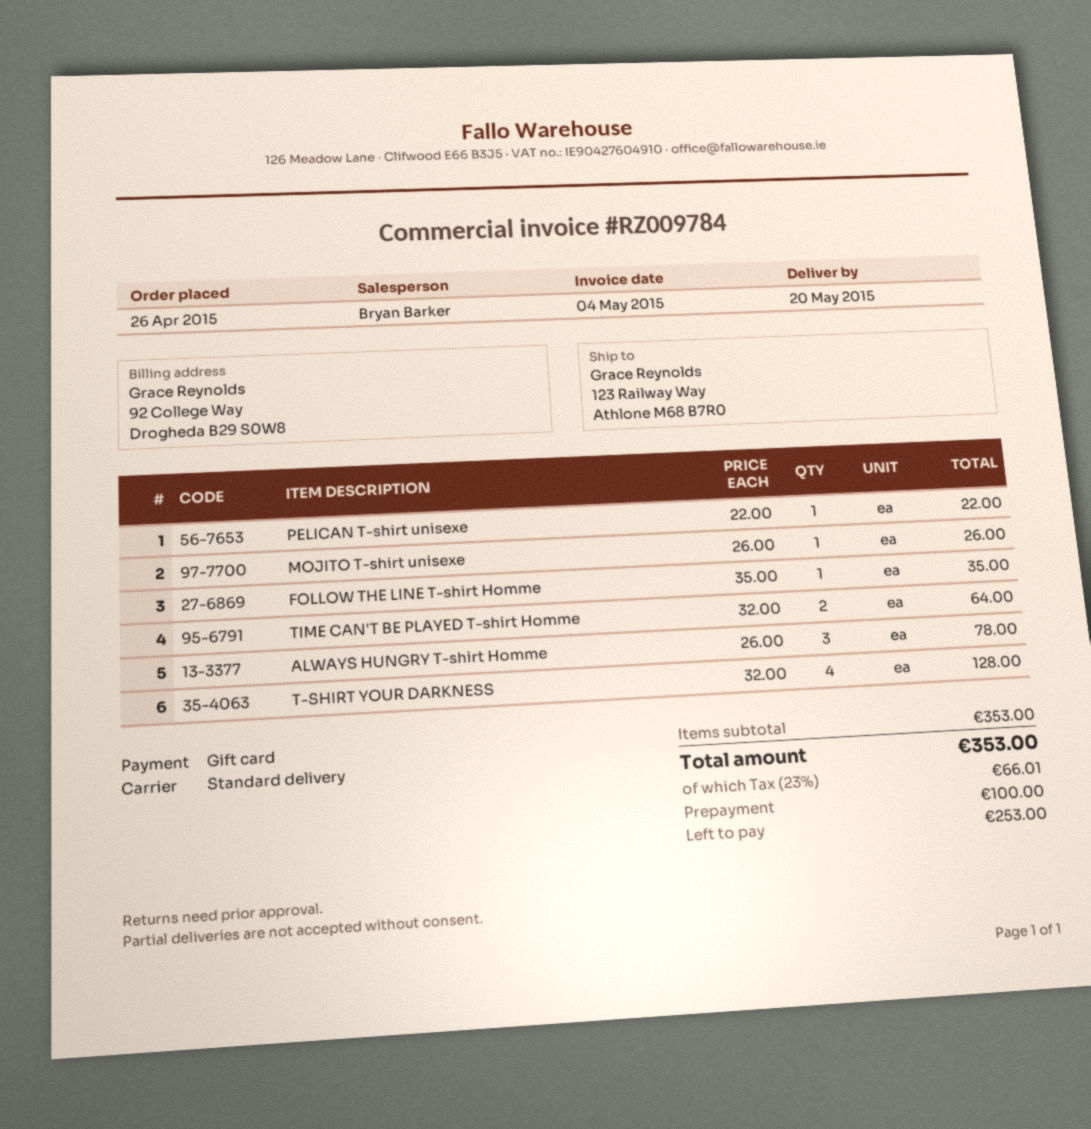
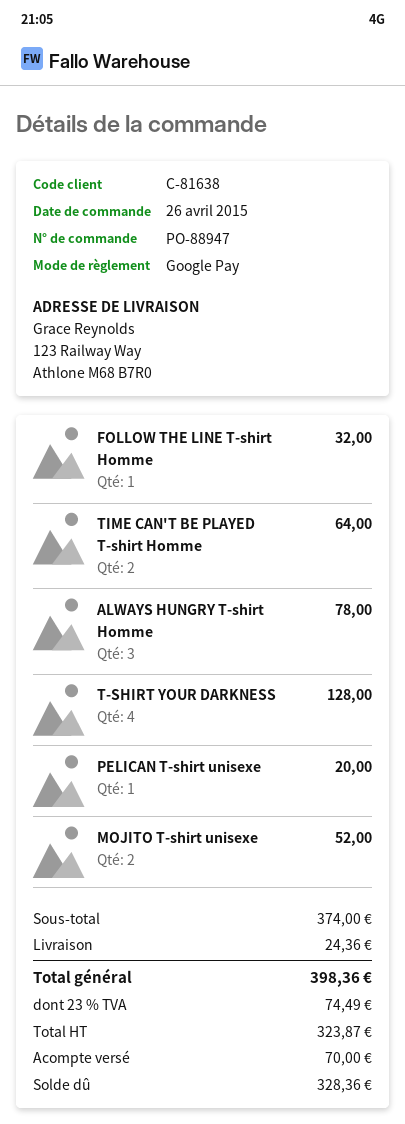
payment method: gift card -> Google Pay
PELICAN T-shirt unisexe: 1 for 22.00 -> 1 for 20.00
MOJITO T-shirt unisexe: 1 for 26.00 -> 2 for 52.00
FOLLOW THE LINE T-shirt Homme: 1 for 35.00 -> 1 for 32.00
subtotal: 353.00 -> 374.00
shipping: none -> 24.36
tax: 23% = 66.01 -> 23% = 74.49
total: 353.00 -> 398.36
deposit: 100.00 -> 70.00
balance: 253.00 -> 328.36

